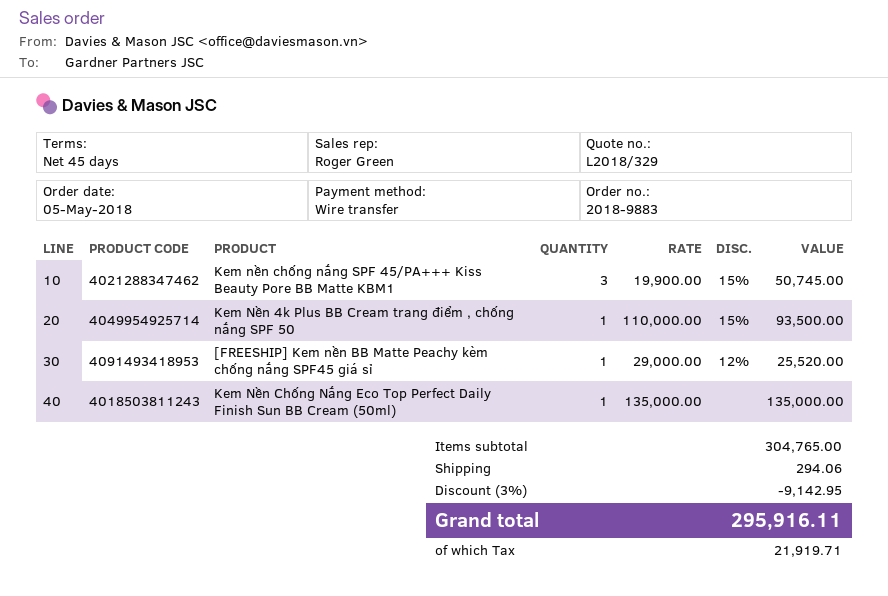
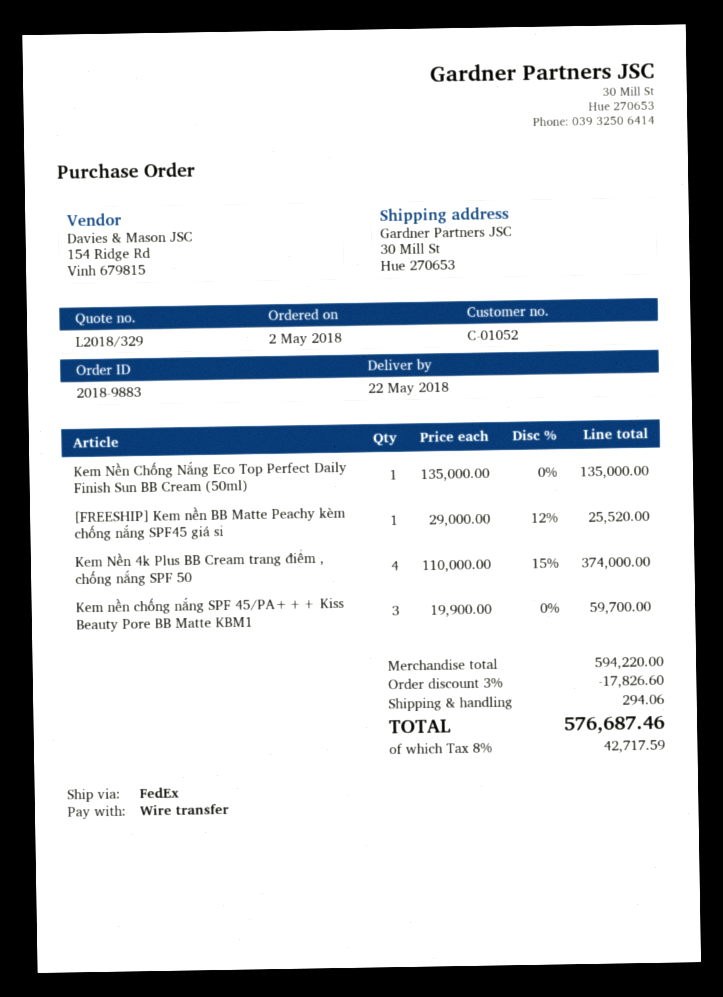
order date: 2018-05-05 -> 2018-05-02
Kem nền chống nắng SPF 45/PA+++ Kiss Beauty Pore BB Matte KBM1: 3 x 19900.00 - 15% = 50745.00 -> 3 x 19900.00 = 59700.00
Kem Nền 4k Plus BB Cream trang điểm , chống nắng SPF 50: 1 x 110000.00 - 15% = 93500.00 -> 4 x 110000.00 - 15% = 374000.00
subtotal: 304765.00 -> 594220.00
discount: 3% = 9142.95 -> 3% = 17826.60
tax: 21919.71 -> 42717.59
total: 295916.11 -> 576687.46

